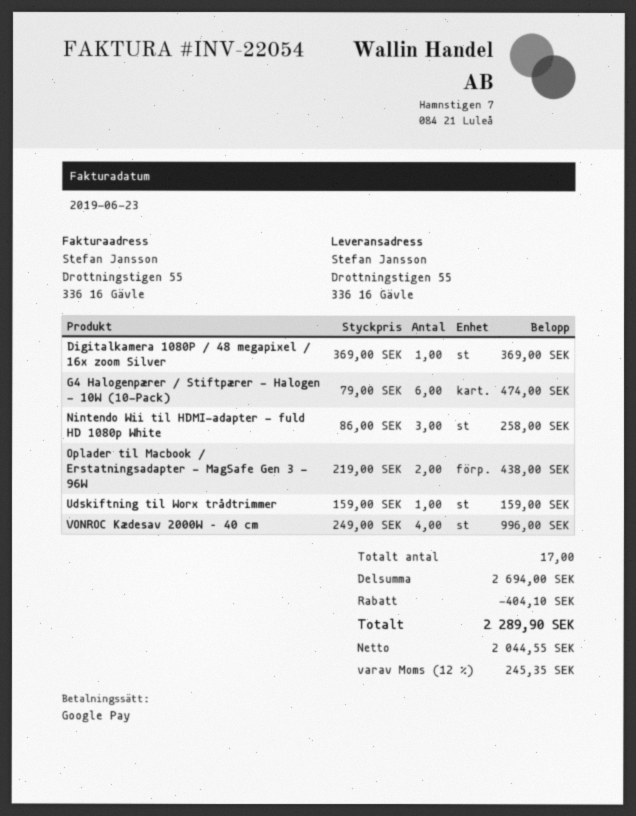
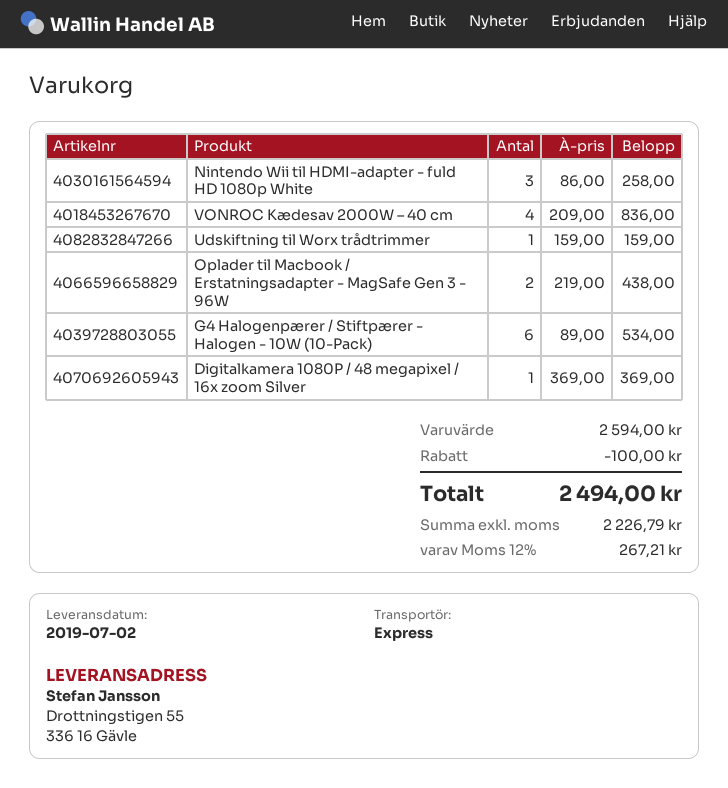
G4 Halogenpærer / Stiftpærer - Halogen - 10W (10-Pack): 6 x 79.00 = 474.00 -> 6 x 89.00 = 534.00
VONROC Kædesav 2000W – 40 cm: 4 x 249.00 = 996.00 -> 4 x 209.00 = 836.00
subtotal: 2694.00 -> 2594.00
discount: 404.10 -> 100.00
net: 2044.55 -> 2226.79
tax: 12% = 245.35 -> 12% = 267.21
total: 2289.90 -> 2494.00

